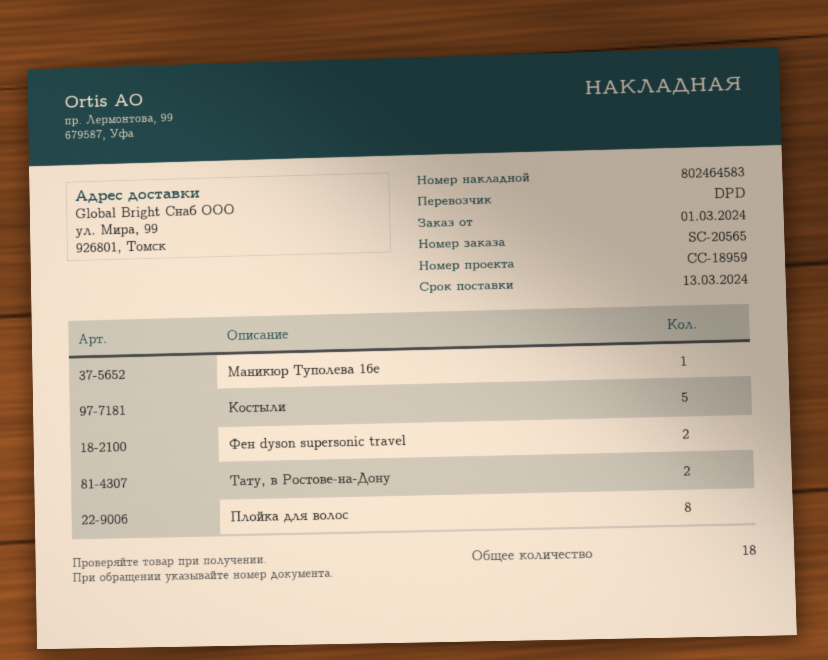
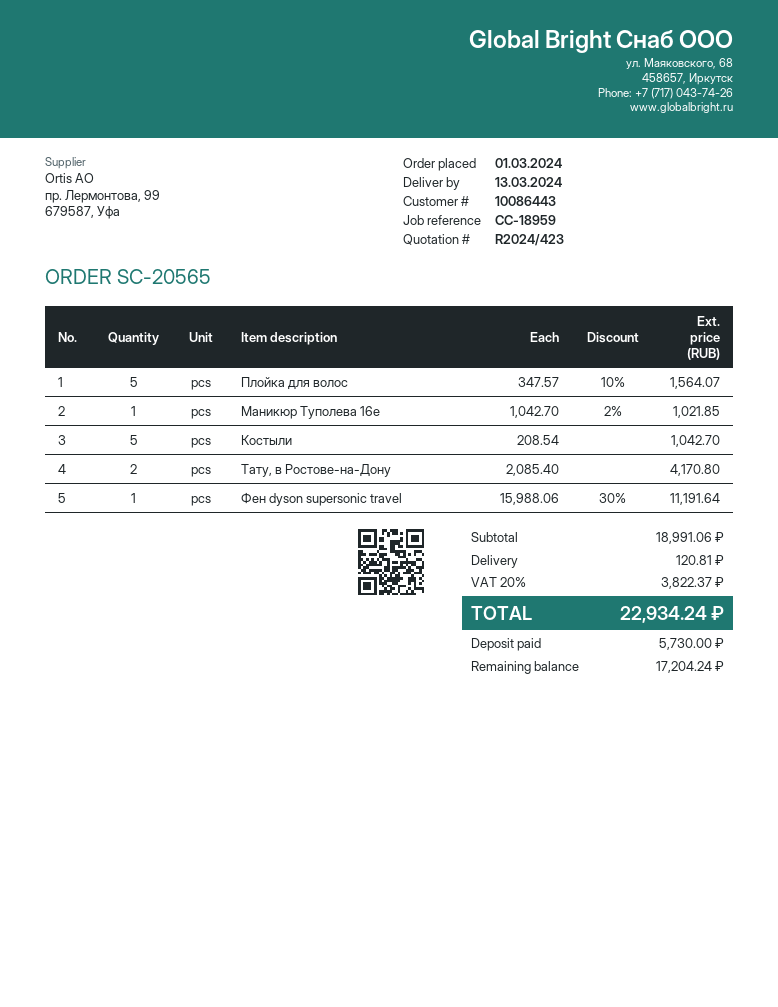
Фен dyson supersonic travel: 2 -> 1
Плойка для волос: 8 -> 5

